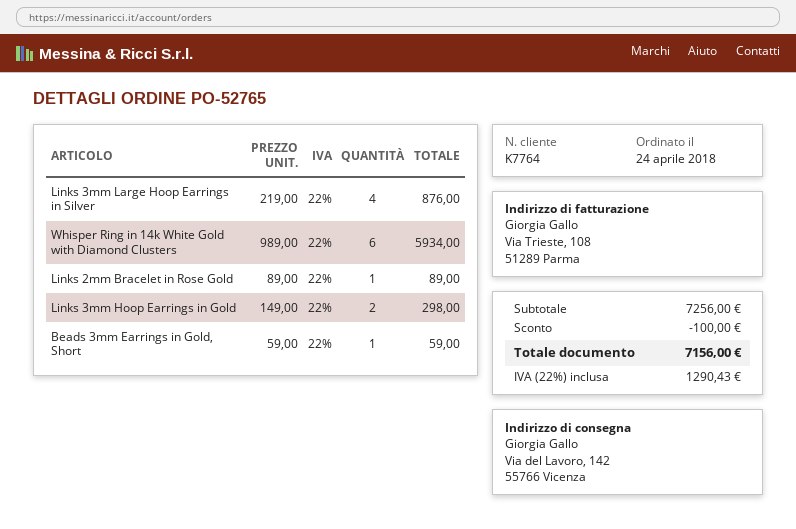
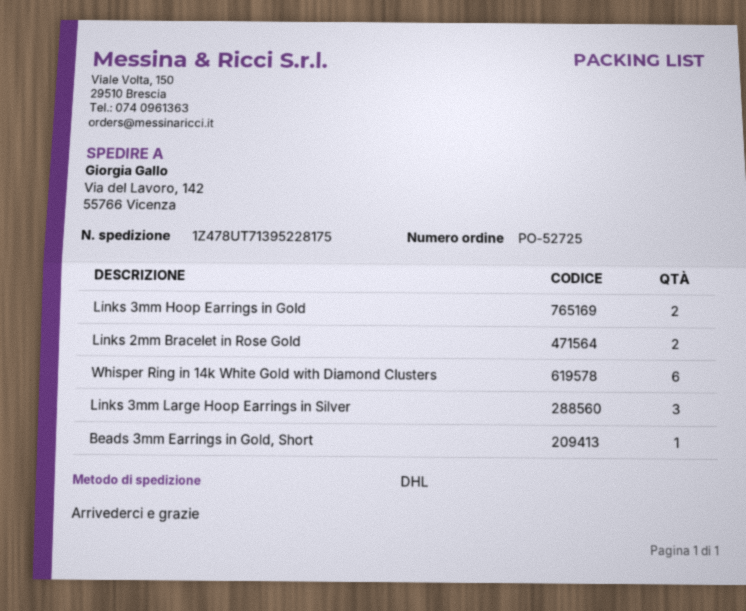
order number: PO-52765 -> PO-52725
Links 3mm Large Hoop Earrings in Silver: 4 -> 3
Links 2mm Bracelet in Rose Gold: 1 -> 2

